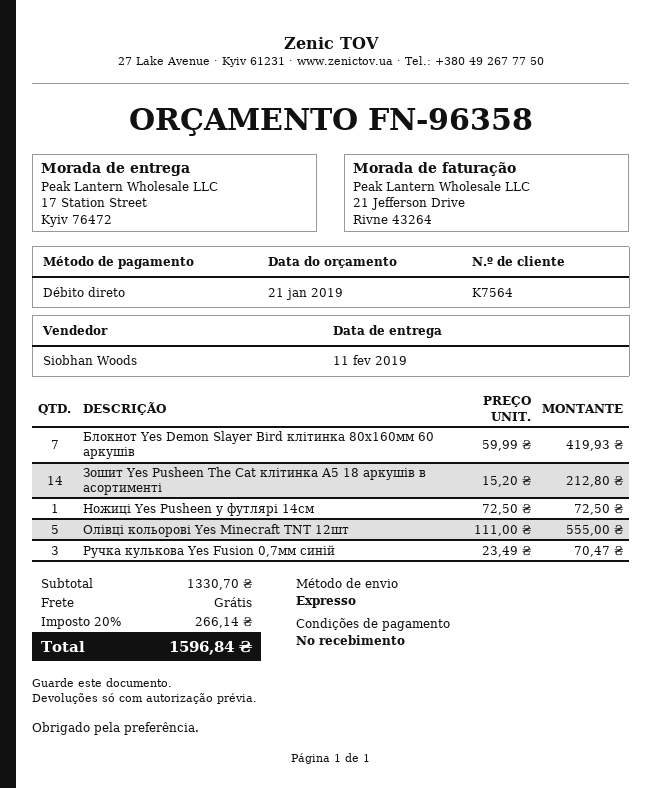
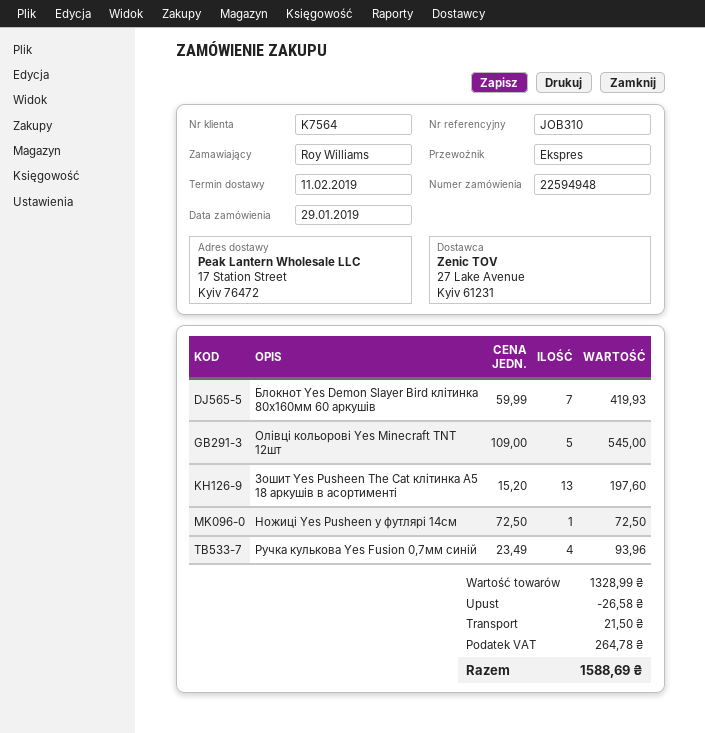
Зошит Yes Pusheen The Cat клітинка А5 18 аркушів в асортименті: 14 x 15.20 = 212.80 -> 13 x 15.20 = 197.60
Олівці кольорові Yes Minecraft TNT 12шт: 5 x 111.00 = 555.00 -> 5 x 109.00 = 545.00
Ручка кулькова Yes Fusion 0,7мм синій: 3 x 23.49 = 70.47 -> 4 x 23.49 = 93.96
subtotal: 1330.70 -> 1328.99
discount: none -> 26.58
shipping: 0.00 -> 21.50
tax: 266.14 -> 264.78
total: 1596.84 -> 1588.69

